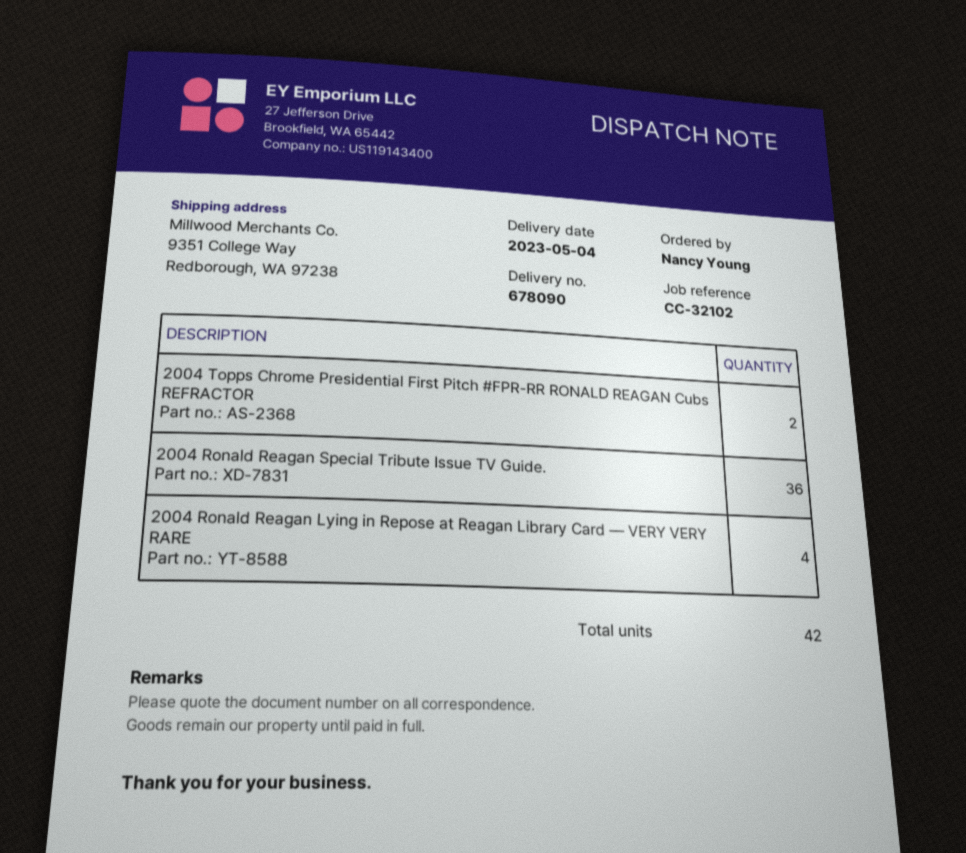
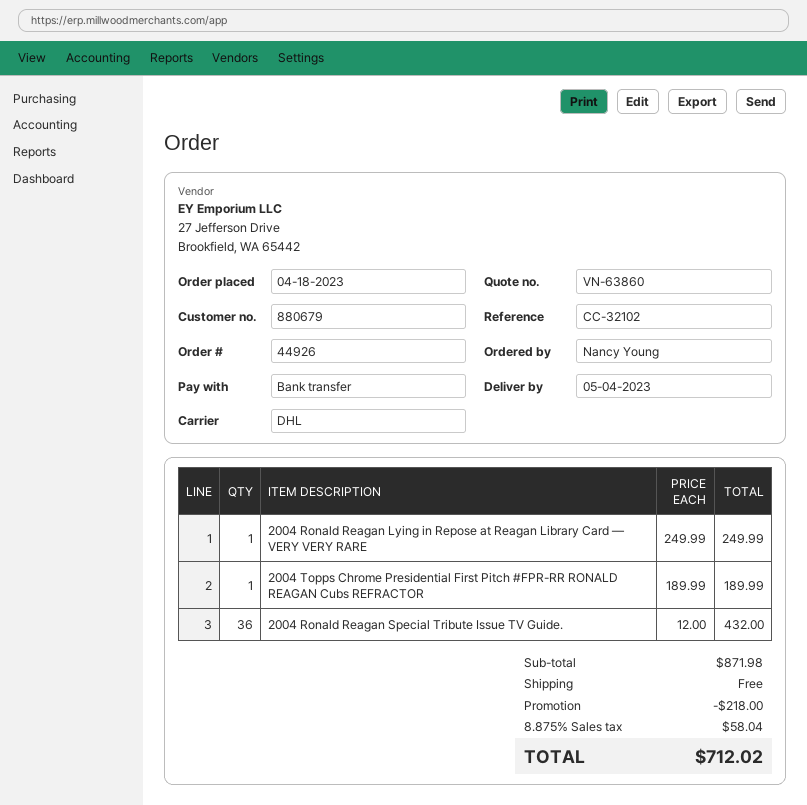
2004 Topps Chrome Presidential First Pitch #FPR-RR RONALD REAGAN Cubs REFRACTOR: 2 -> 1
2004 Ronald Reagan Lying in Repose at Reagan Library Card — VERY VERY RARE: 4 -> 1

